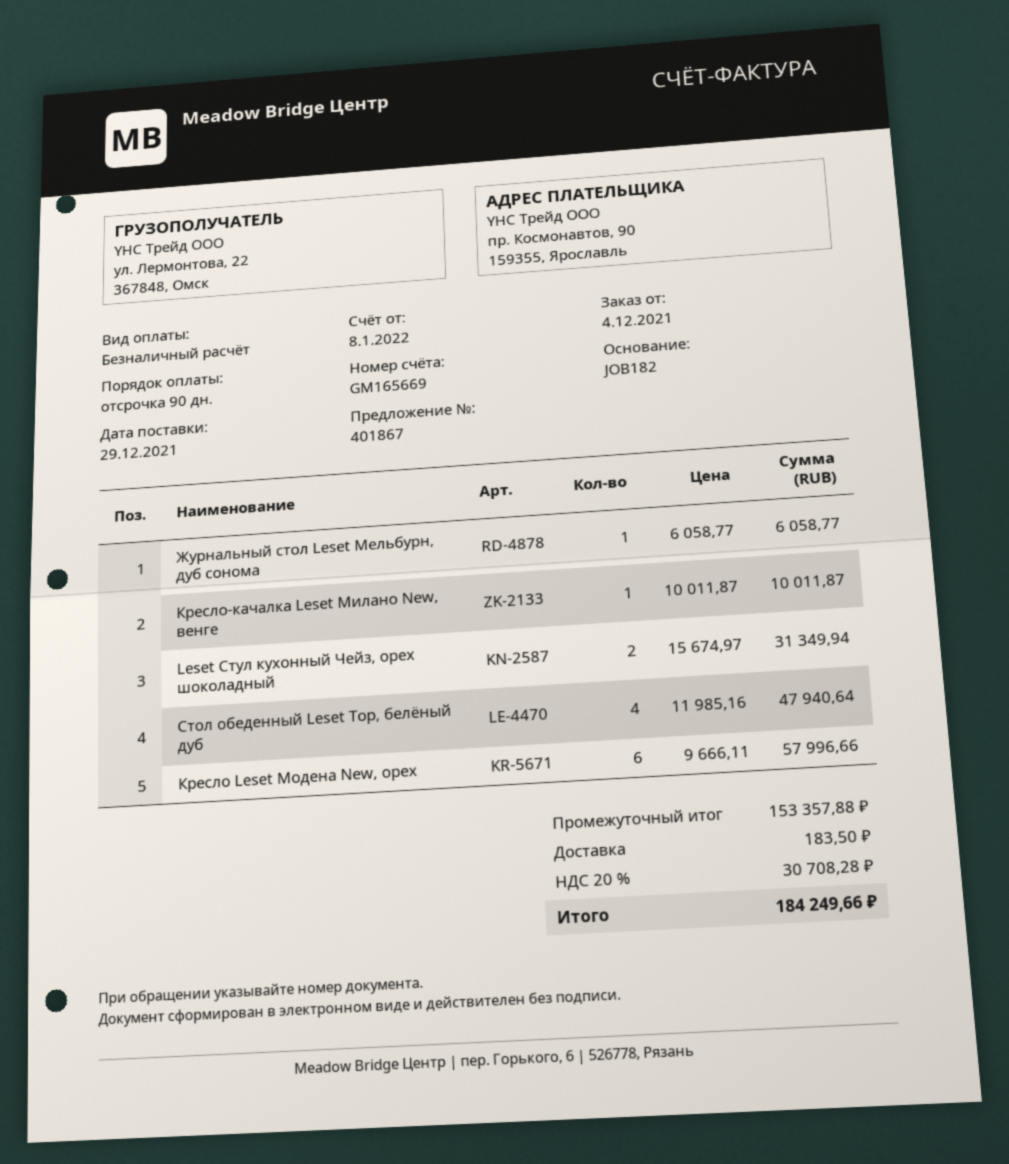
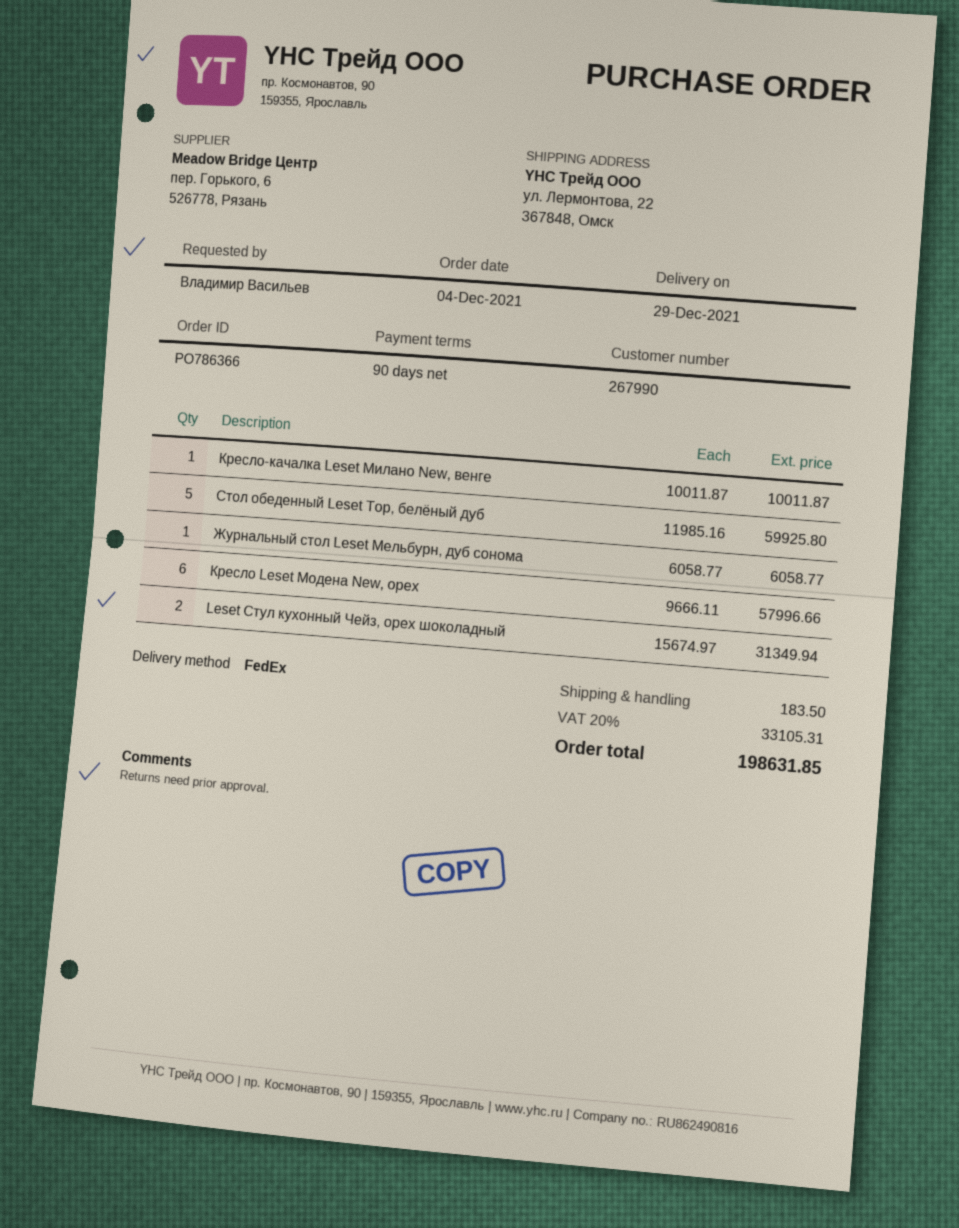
Стол обеденный Leset Тор, белёный дуб: 4 x 11985.16 = 47940.64 -> 5 x 11985.16 = 59925.80
tax: 20% = 30708.28 -> 20% = 33105.31
total: 184249.66 -> 198631.85

